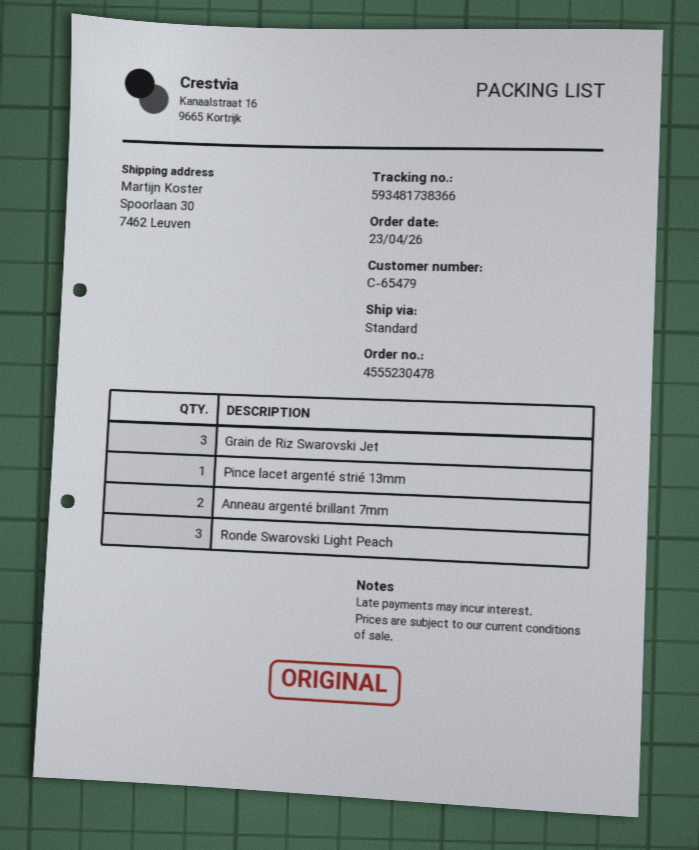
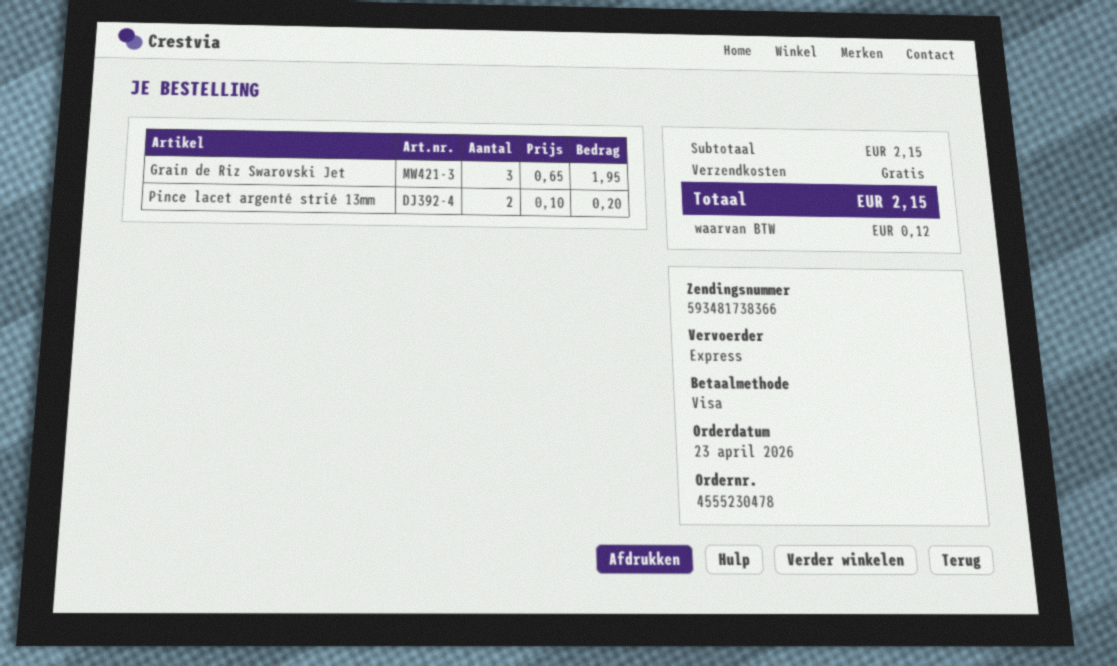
shipping method: standard -> express
Pince lacet argenté strié 13mm: 1 -> 2
Anneau argenté brillant 7mm: 2 -> none
Ronde Swarovski Light Peach: 3 -> none

